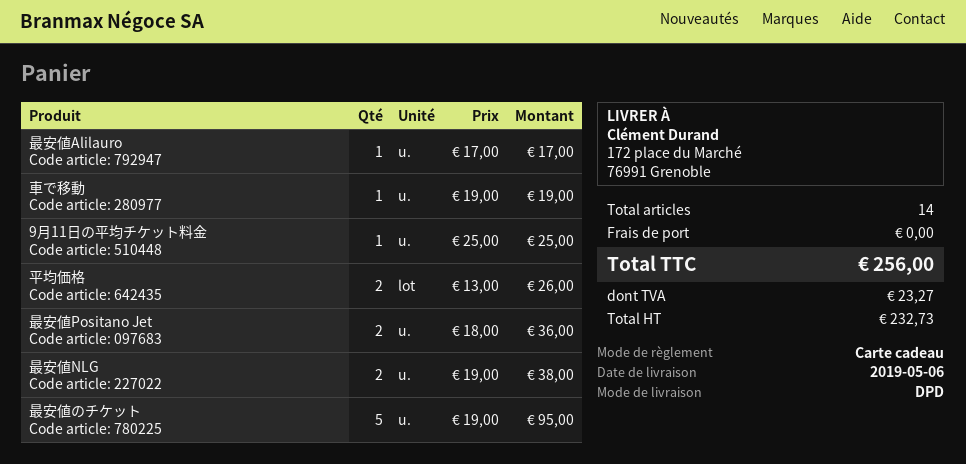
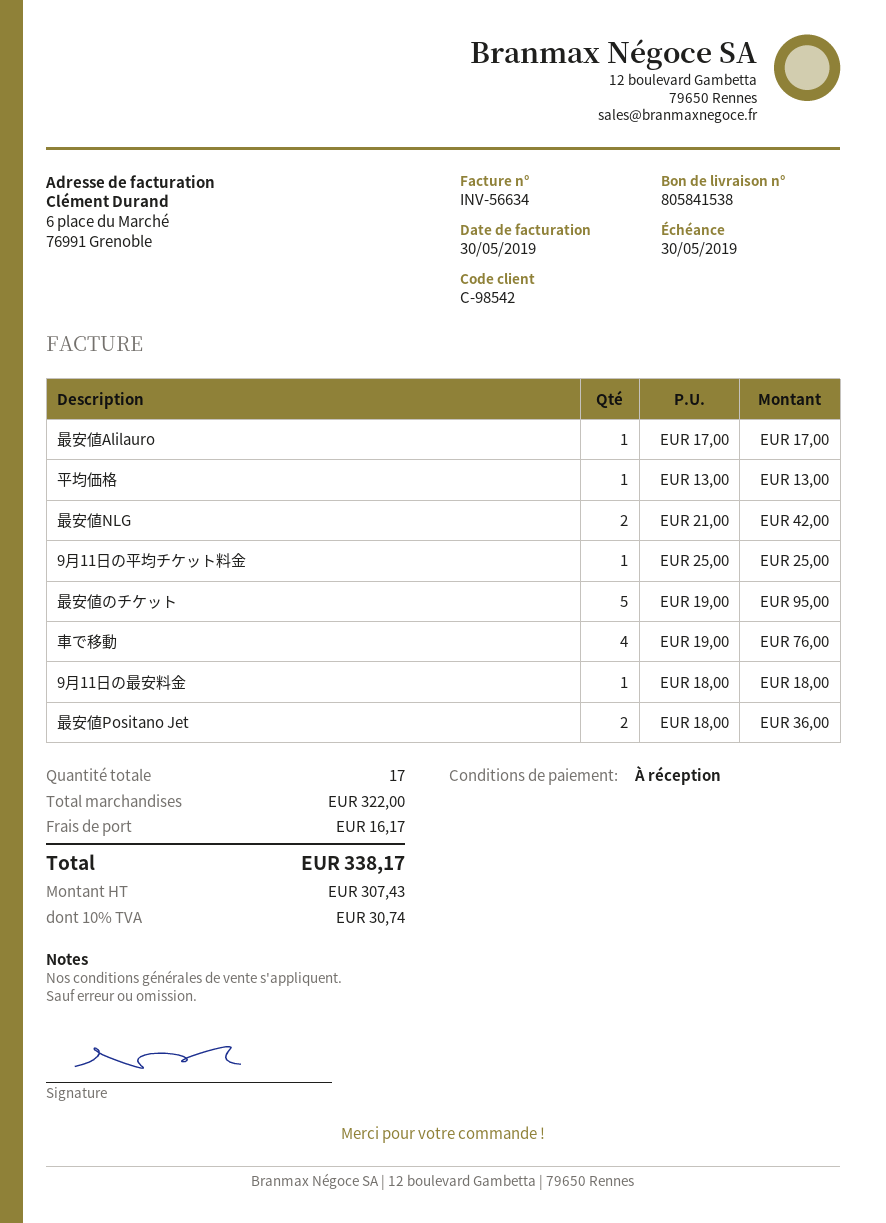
車で移動: 1 x 19.00 = 19.00 -> 4 x 19.00 = 76.00
平均価格: 2 x 13.00 = 26.00 -> 1 x 13.00 = 13.00
最安値NLG: 2 x 19.00 = 38.00 -> 2 x 21.00 = 42.00
9月11日の最安料金: none -> 1 x 18.00 = 18.00
total quantity: 14 -> 17
shipping: 0.00 -> 16.17
net: 232.73 -> 307.43
tax: 23.27 -> 30.74
total: 256.00 -> 338.17

